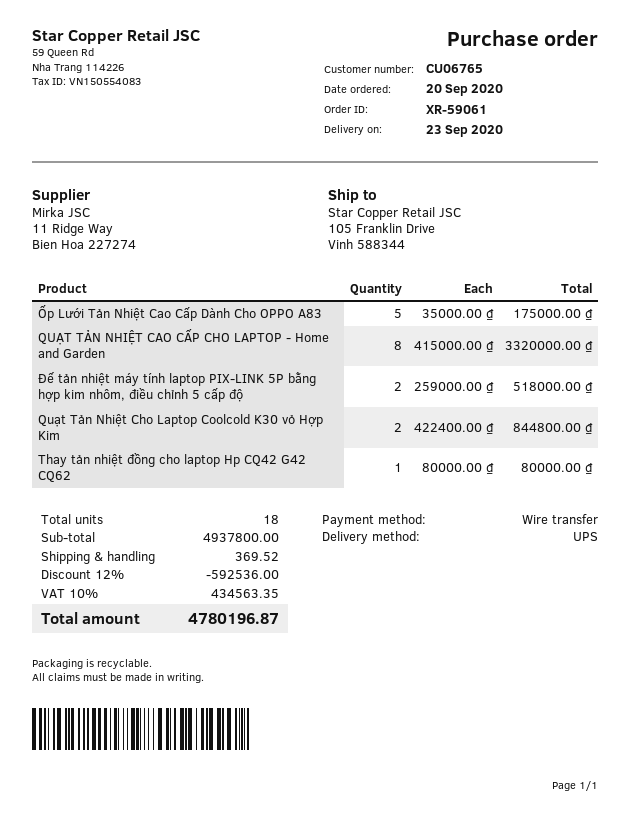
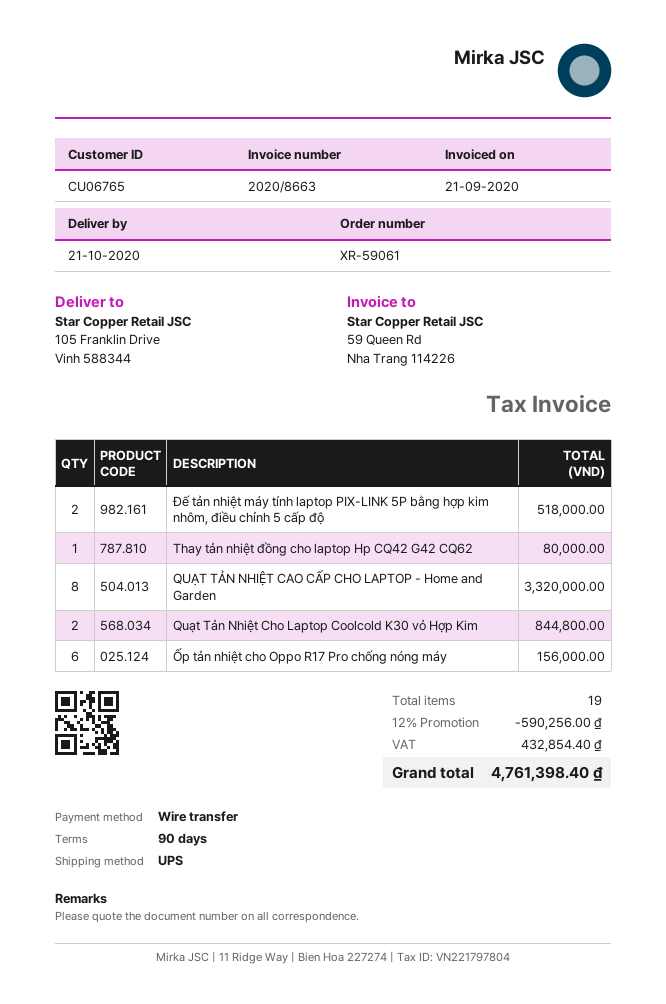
delivery date: 2020-09-23 -> 2020-10-21
Ốp Lưới Tản Nhiệt Cao Cấp Dành Cho OPPO A83: 5 for 175000.00 -> none
Ốp tản nhiệt cho Oppo R17 Pro chống nóng máy: none -> 6 for 156000.00
total quantity: 18 -> 19
discount: 12% = 592536.00 -> 12% = 590256.00
shipping: 369.52 -> none
tax: 434563.35 -> 432854.40
total: 4780196.87 -> 4761398.40

